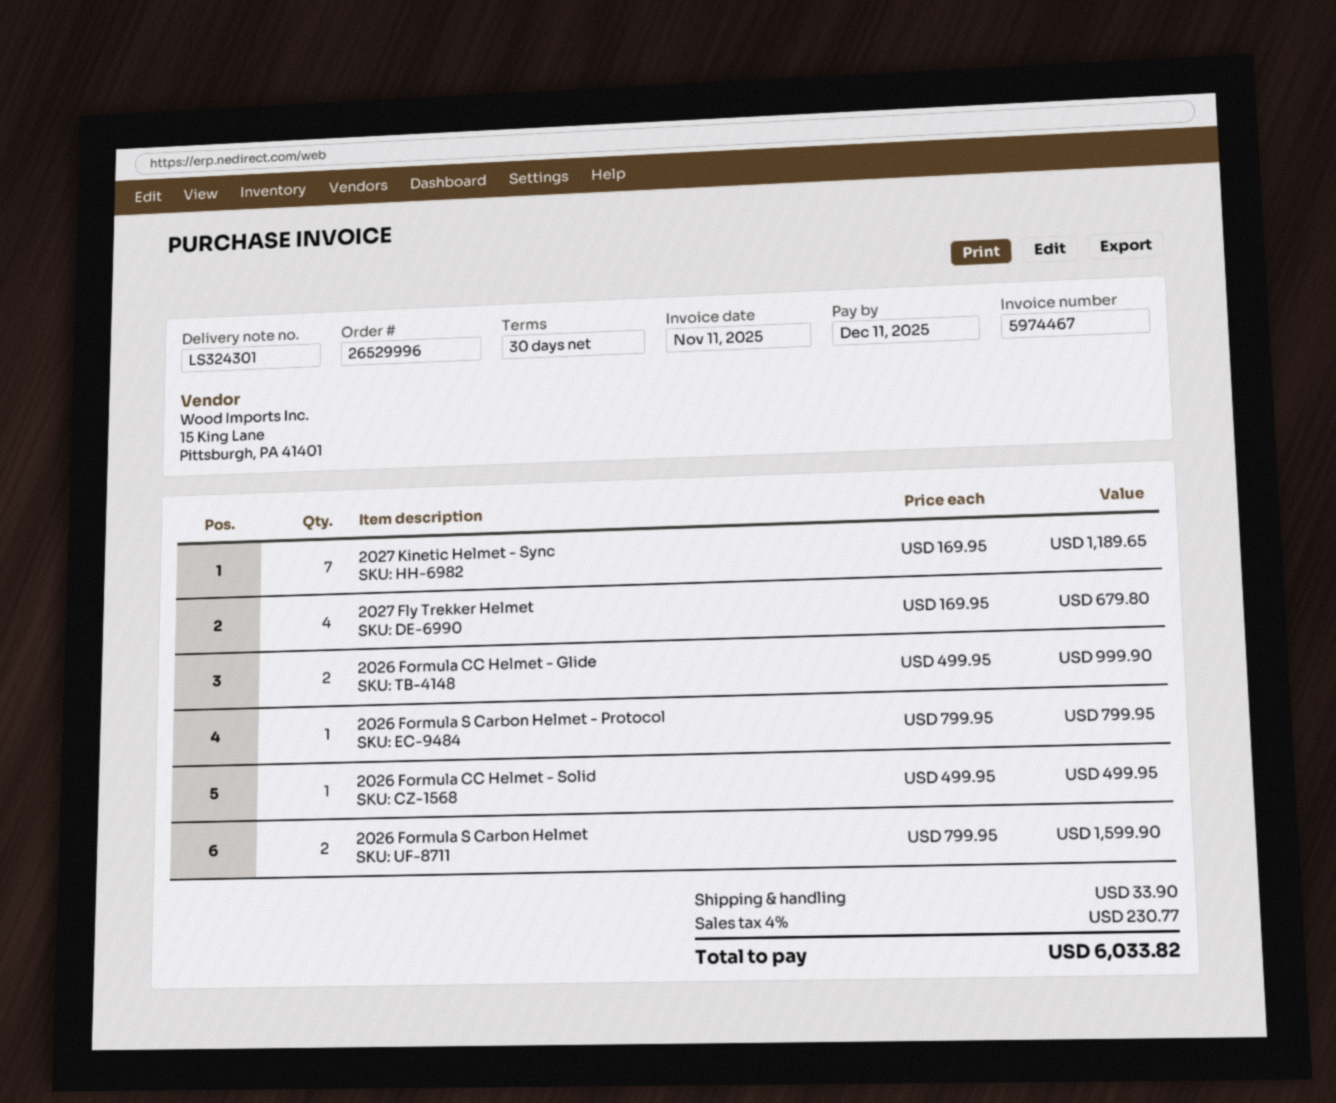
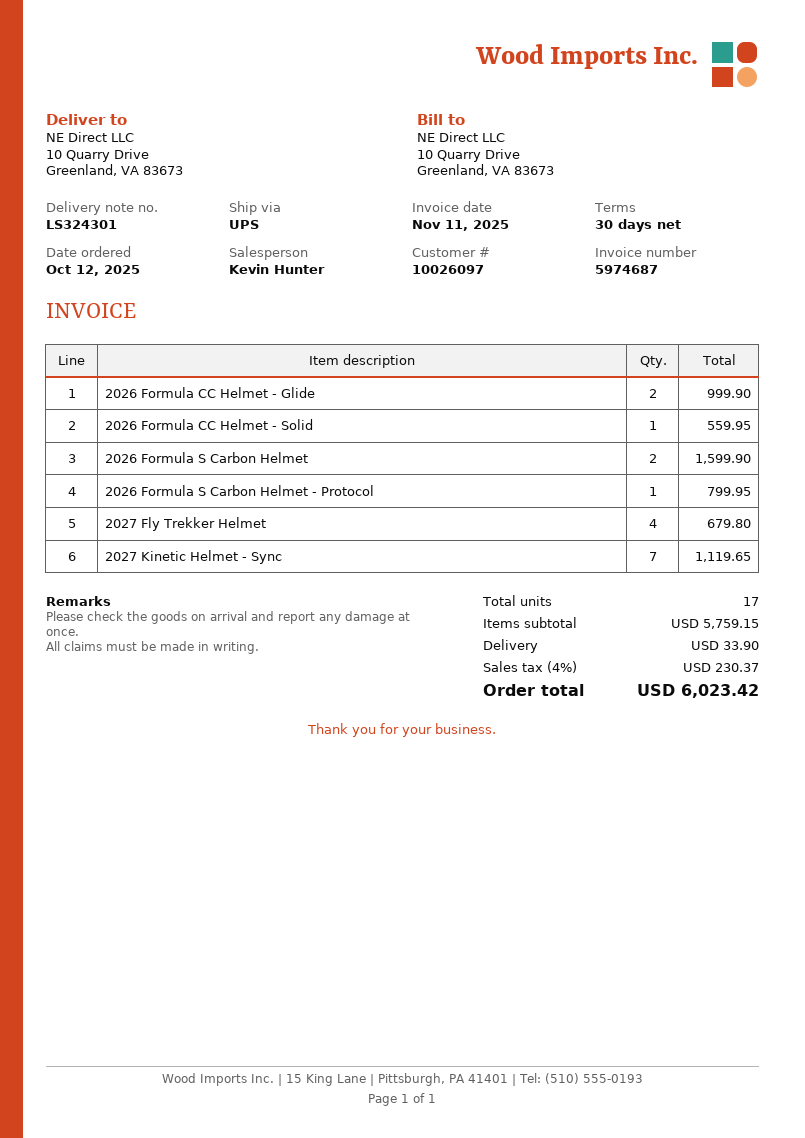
invoice number: 5974467 -> 5974687
2027 Kinetic Helmet - Sync: 7 for 1189.65 -> 7 for 1119.65
2026 Formula CC Helmet - Solid: 1 for 499.95 -> 1 for 559.95
tax: 4% = 230.77 -> 4% = 230.37
total: 6033.82 -> 6023.42

